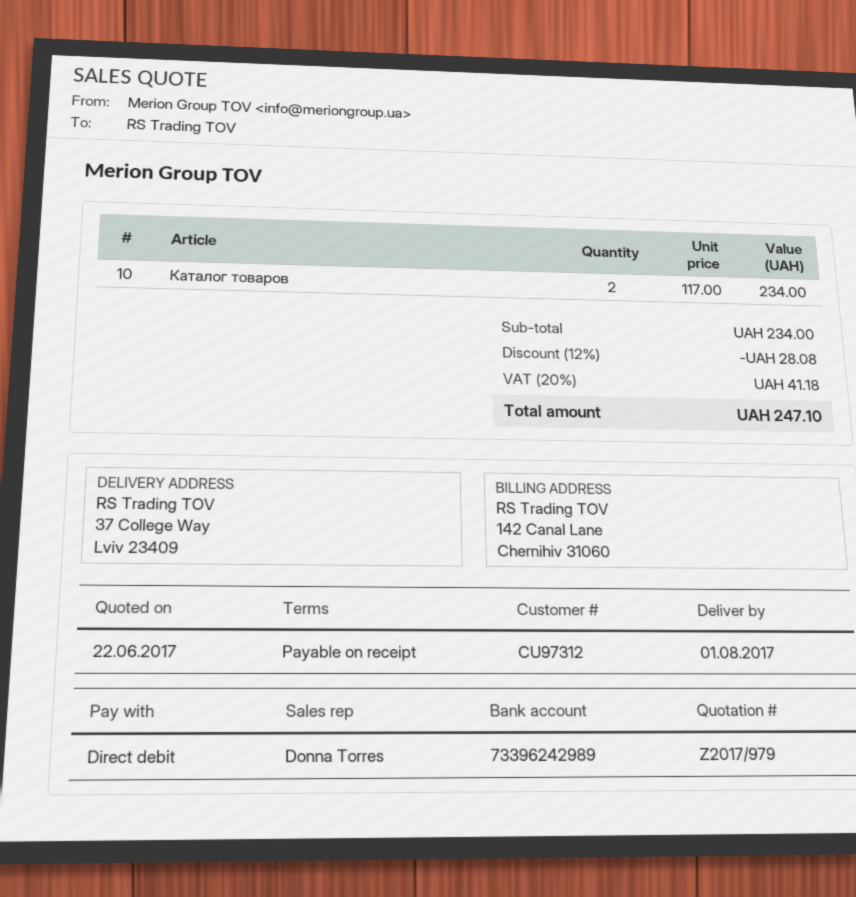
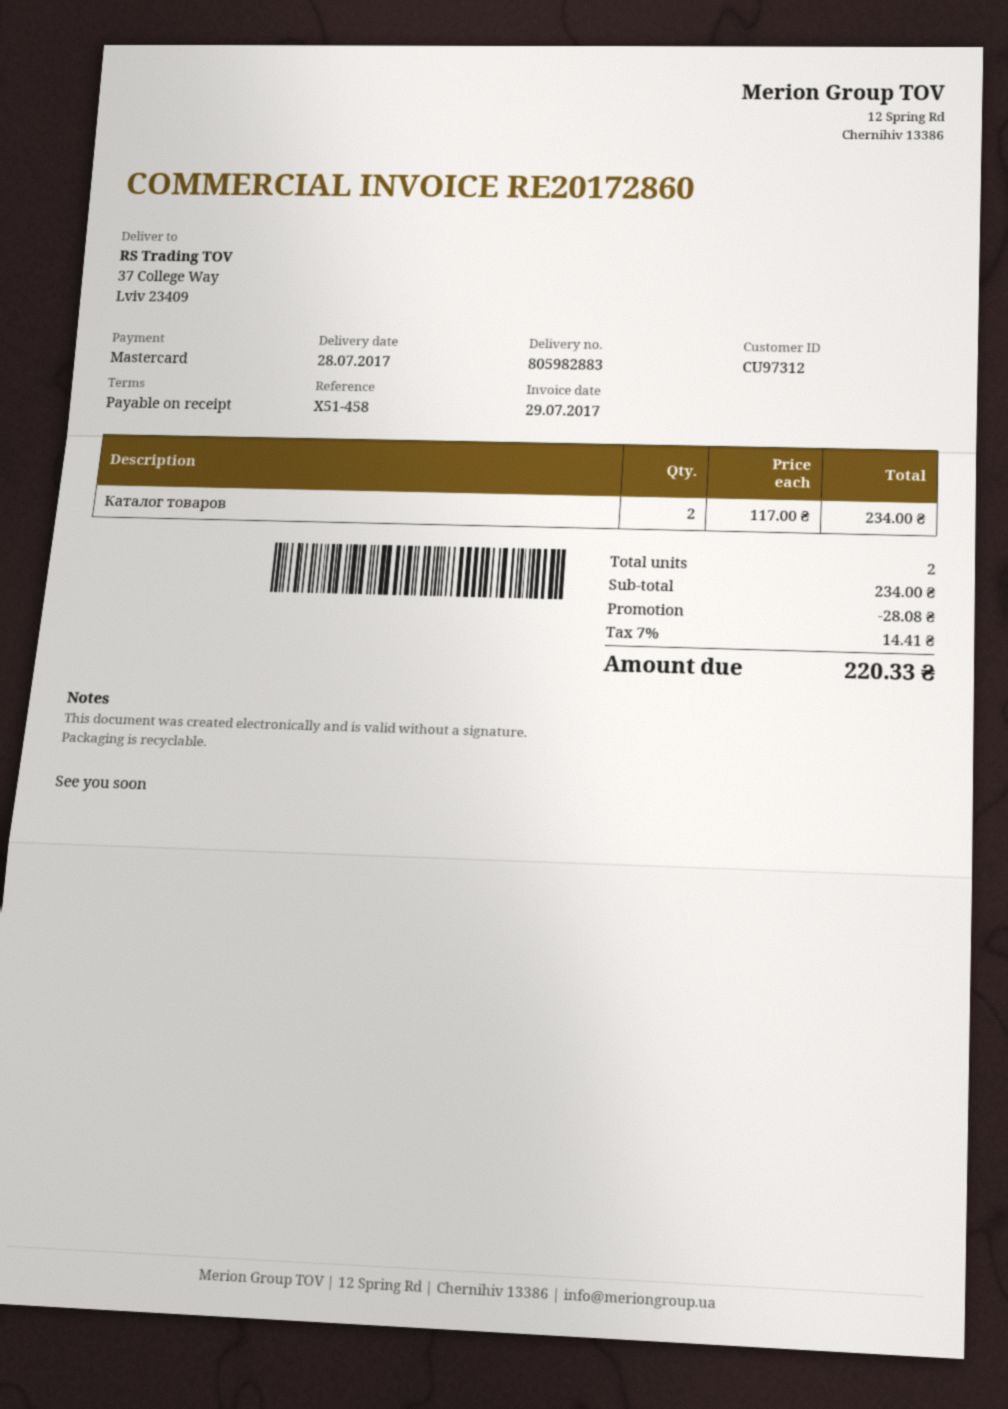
delivery date: 2017-08-01 -> 2017-07-28
payment method: direct debit -> Mastercard
tax: 20% = 41.18 -> 7% = 14.41
total: 247.10 -> 220.33

